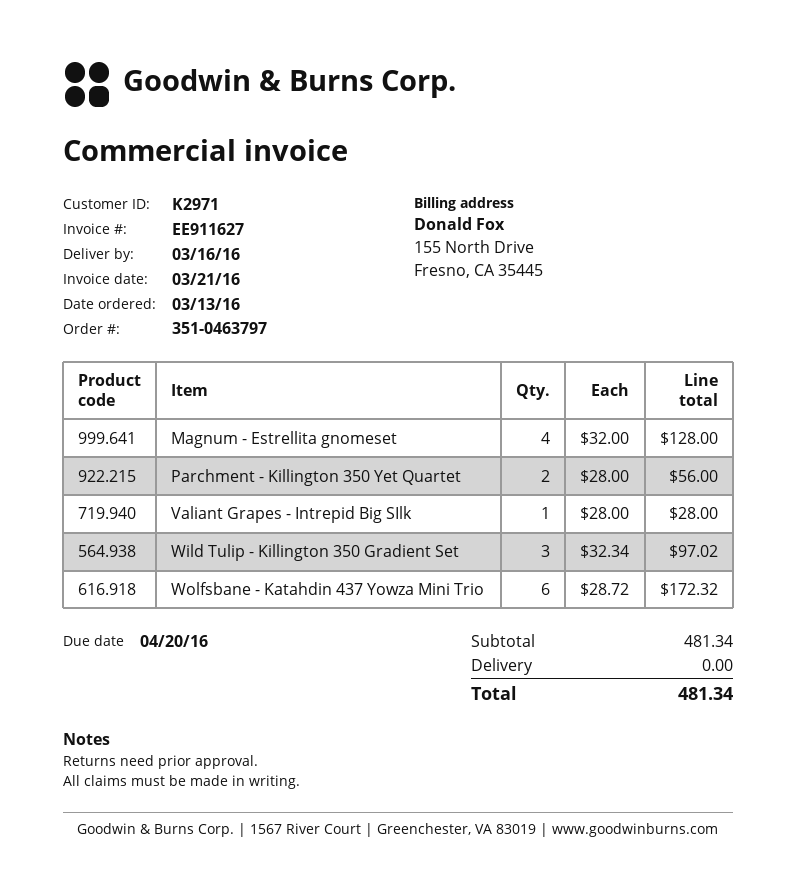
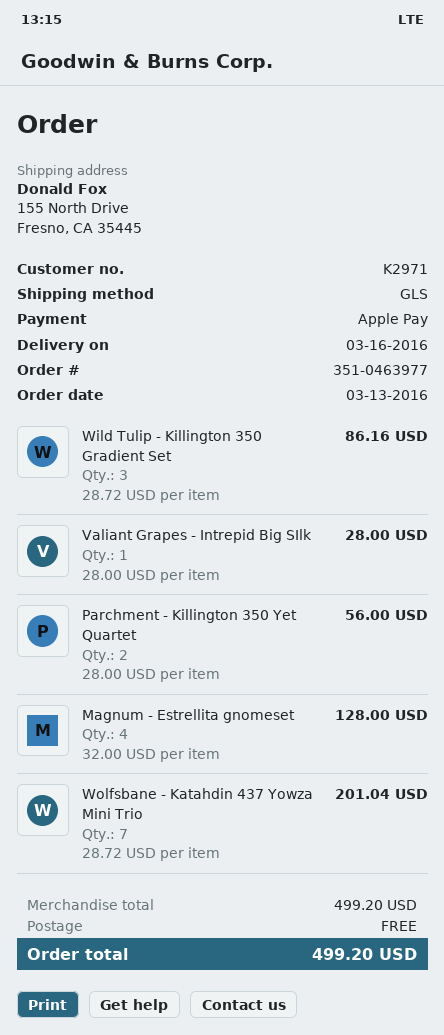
order number: 351-0463797 -> 351-0463977
Wild Tulip - Killington 350 Gradient Set: 3 x 32.34 = 97.02 -> 3 x 28.72 = 86.16
Wolfsbane - Katahdin 437 Yowza Mini Trio: 6 x 28.72 = 172.32 -> 7 x 28.72 = 201.04
subtotal: 481.34 -> 499.20
total: 481.34 -> 499.20

